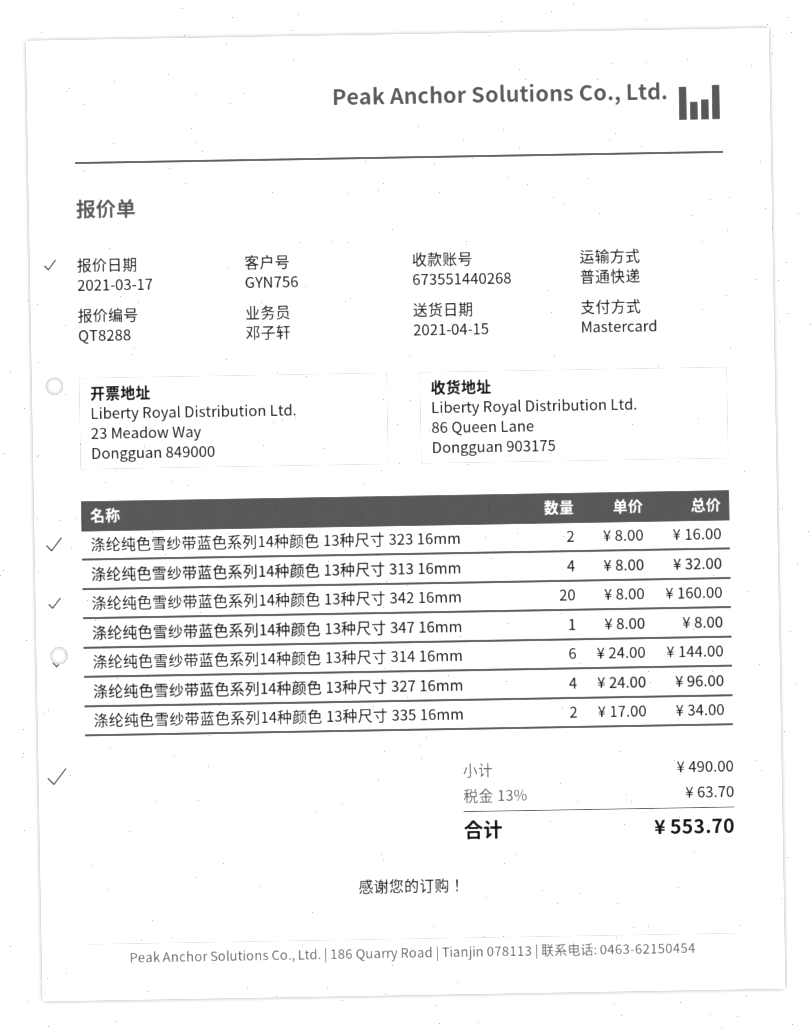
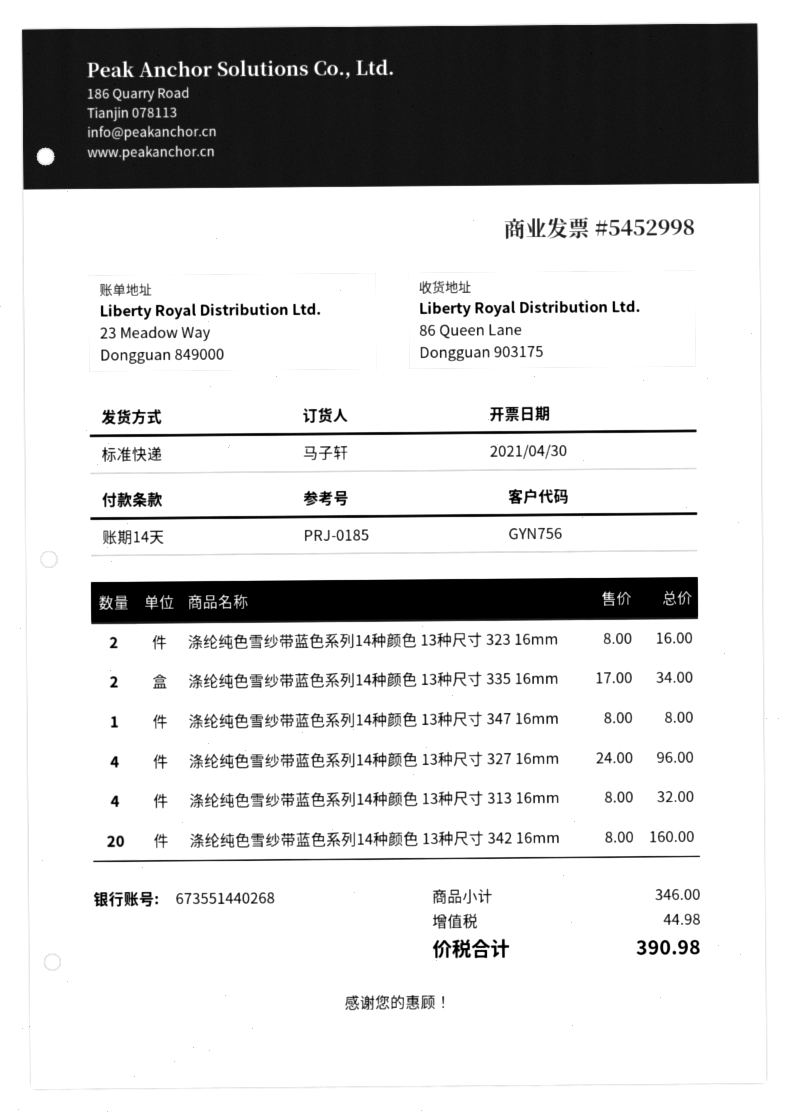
涤纶纯色雪纱带蓝色系列14种颜色 13种尺寸 314 16mm: 6 x 24.00 = 144.00 -> none
subtotal: 490.00 -> 346.00
tax: 63.70 -> 44.98
total: 553.70 -> 390.98

